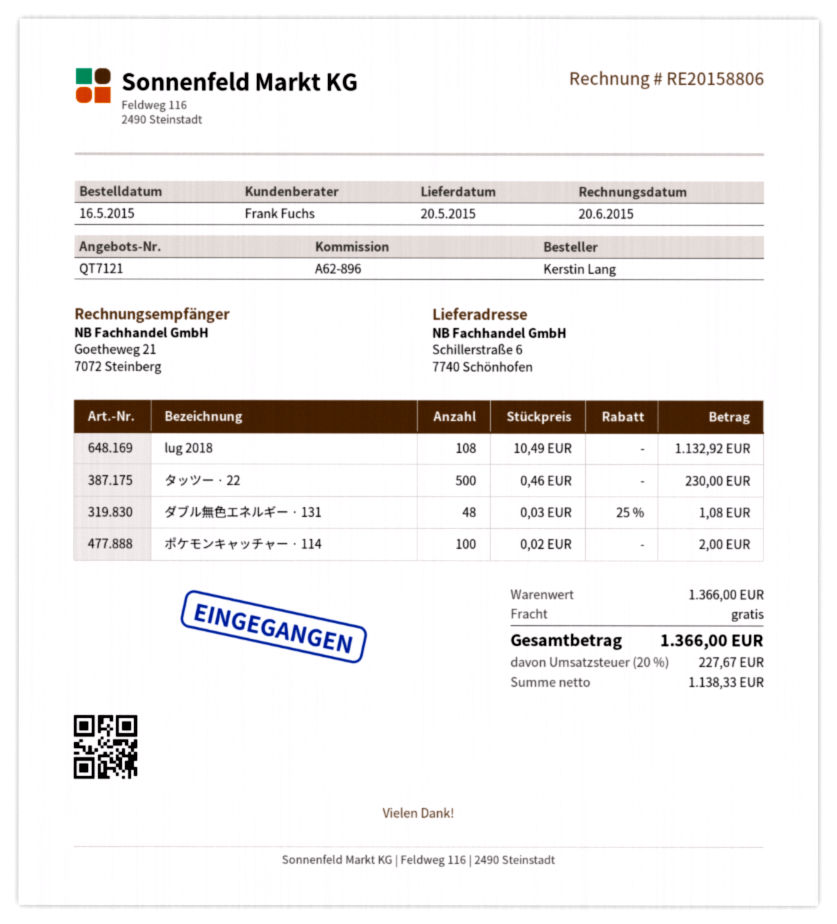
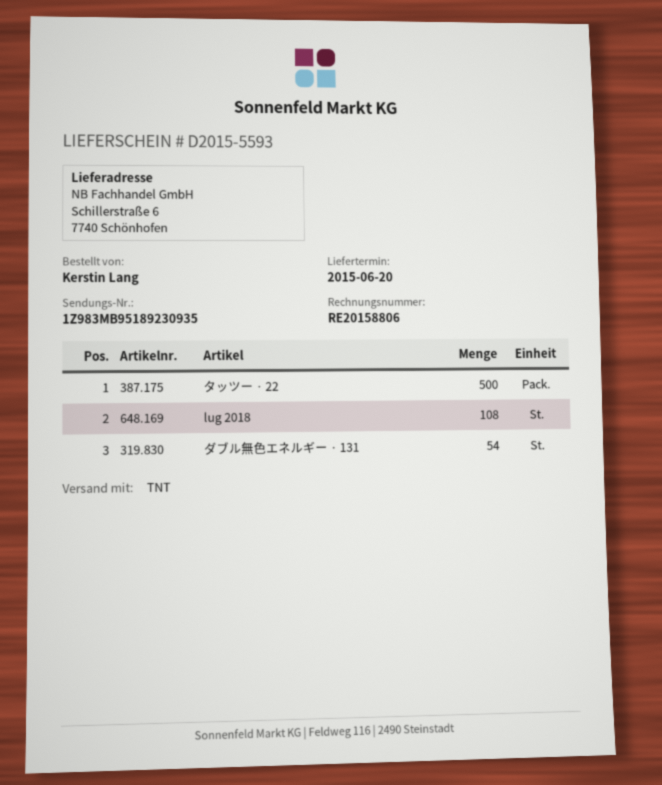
delivery date: 2015-05-20 -> 2015-06-20
ダブル無色エネルギー · 131: 48 -> 54
ポケモンキャッチャー · 114: 100 -> none

